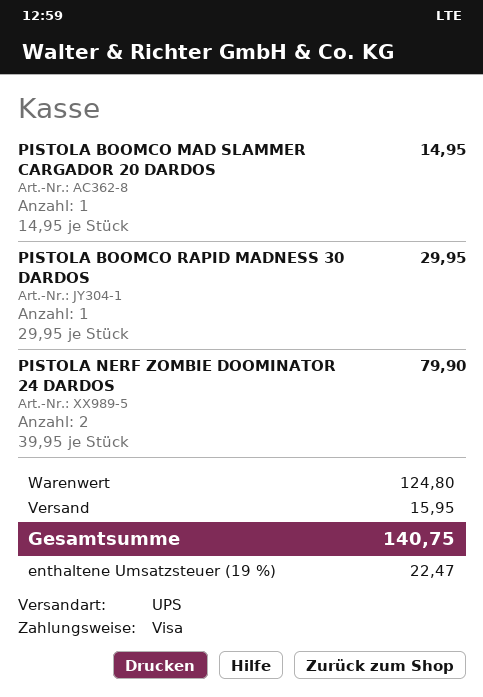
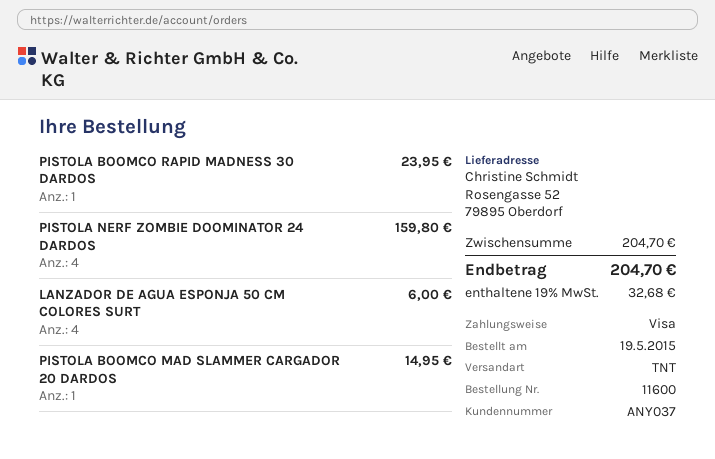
shipping method: UPS -> TNT
PISTOLA BOOMCO RAPID MADNESS 30 DARDOS: 1 for 29.95 -> 1 for 23.95
PISTOLA NERF ZOMBIE DOOMINATOR 24 DARDOS: 2 for 79.90 -> 4 for 159.80
LANZADOR DE AGUA ESPONJA 50 CM COLORES SURT: none -> 4 for 6.00
subtotal: 124.80 -> 204.70
shipping: 15.95 -> none
tax: 19% = 22.47 -> 19% = 32.68
total: 140.75 -> 204.70

